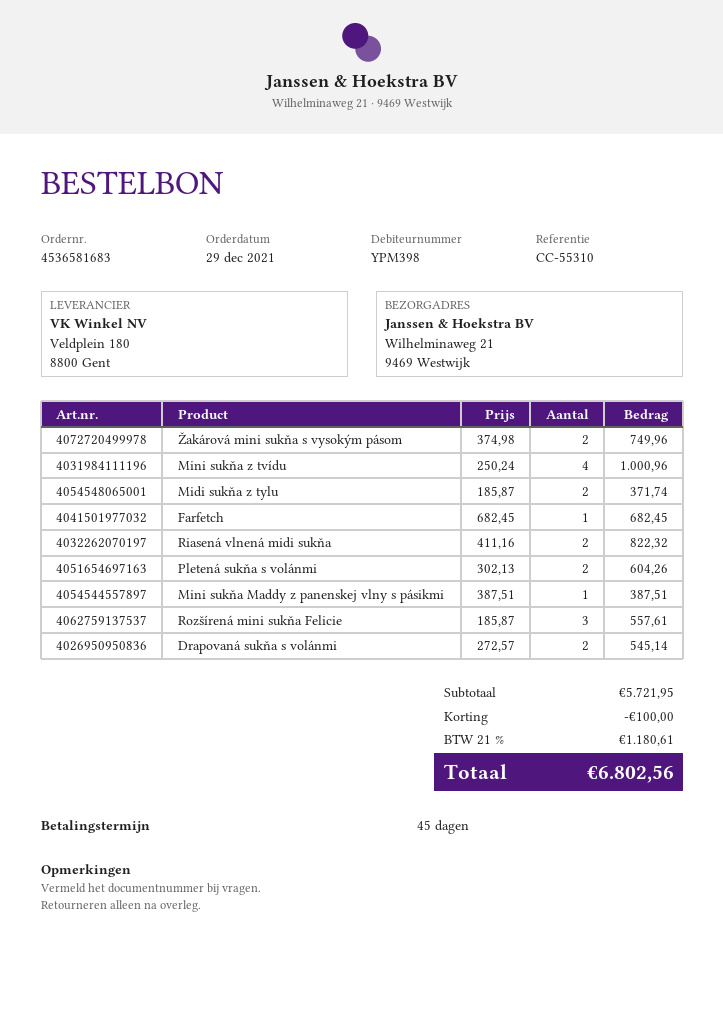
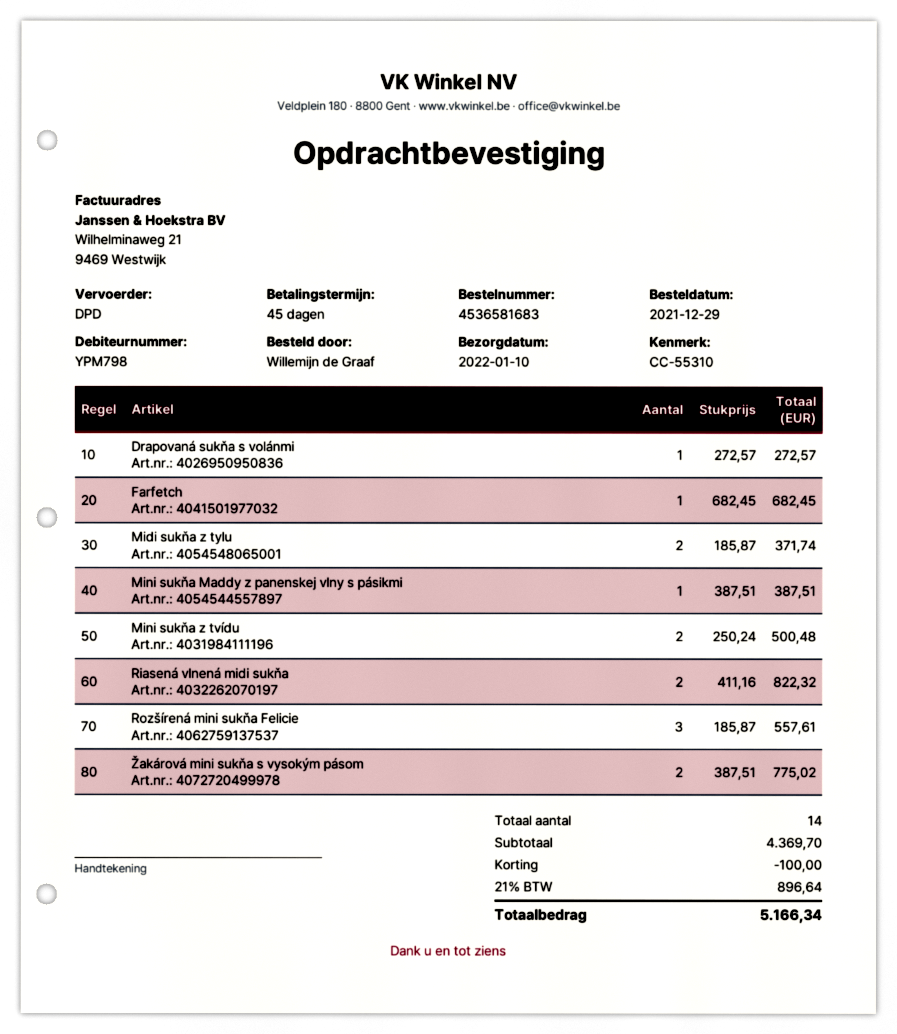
customer number: YPM398 -> YPM798
Žakárová mini sukňa s vysokým pásom: 2 x 374.98 = 749.96 -> 2 x 387.51 = 775.02
Mini sukňa z tvídu: 4 x 250.24 = 1000.96 -> 2 x 250.24 = 500.48
Pletená sukňa s volánmi: 2 x 302.13 = 604.26 -> none
Drapovaná sukňa s volánmi: 2 x 272.57 = 545.14 -> 1 x 272.57 = 272.57
subtotal: 5721.95 -> 4369.70
tax: 21% = 1180.61 -> 21% = 896.64
total: 6802.56 -> 5166.34

